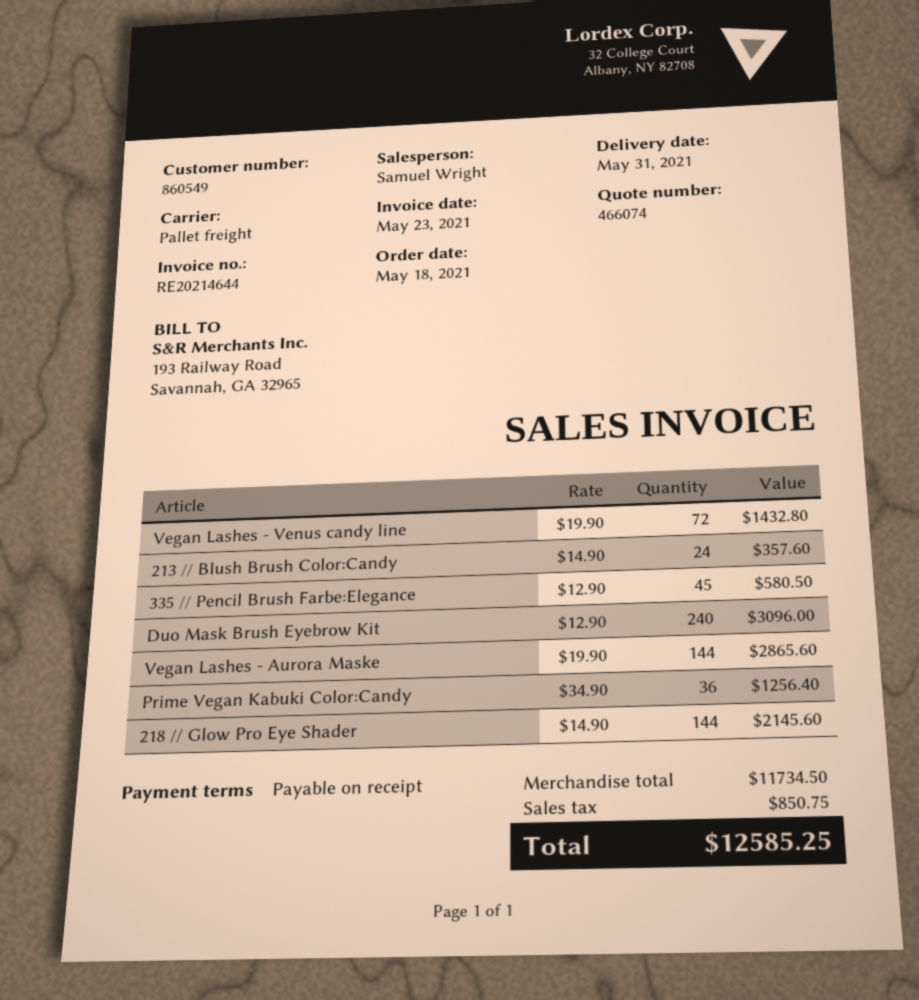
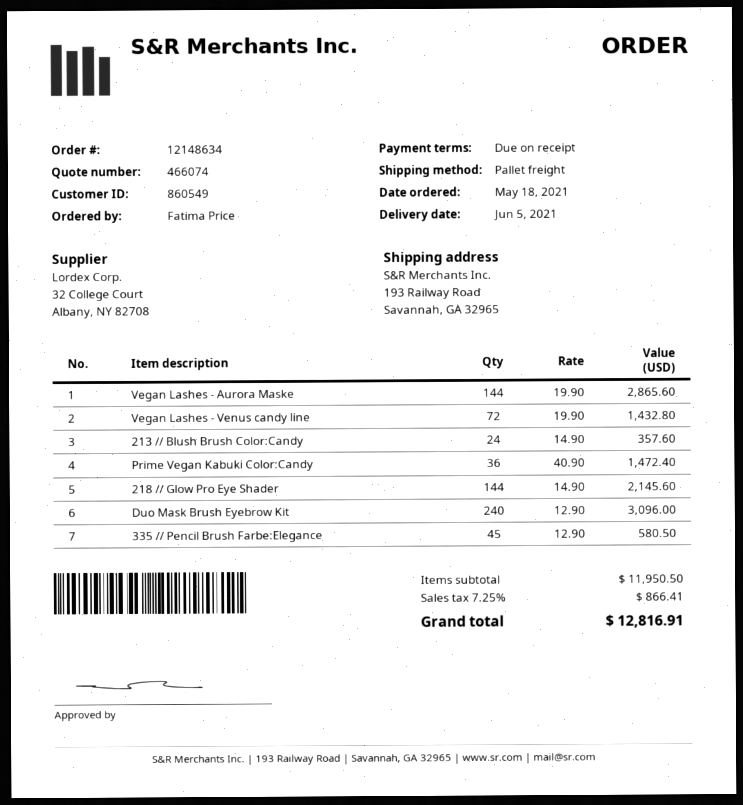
delivery date: 2021-05-31 -> 2021-06-05
Prime Vegan Kabuki Color:Candy: 36 x 34.90 = 1256.40 -> 36 x 40.90 = 1472.40
subtotal: 11734.50 -> 11950.50
tax: 850.75 -> 866.41
total: 12585.25 -> 12816.91

